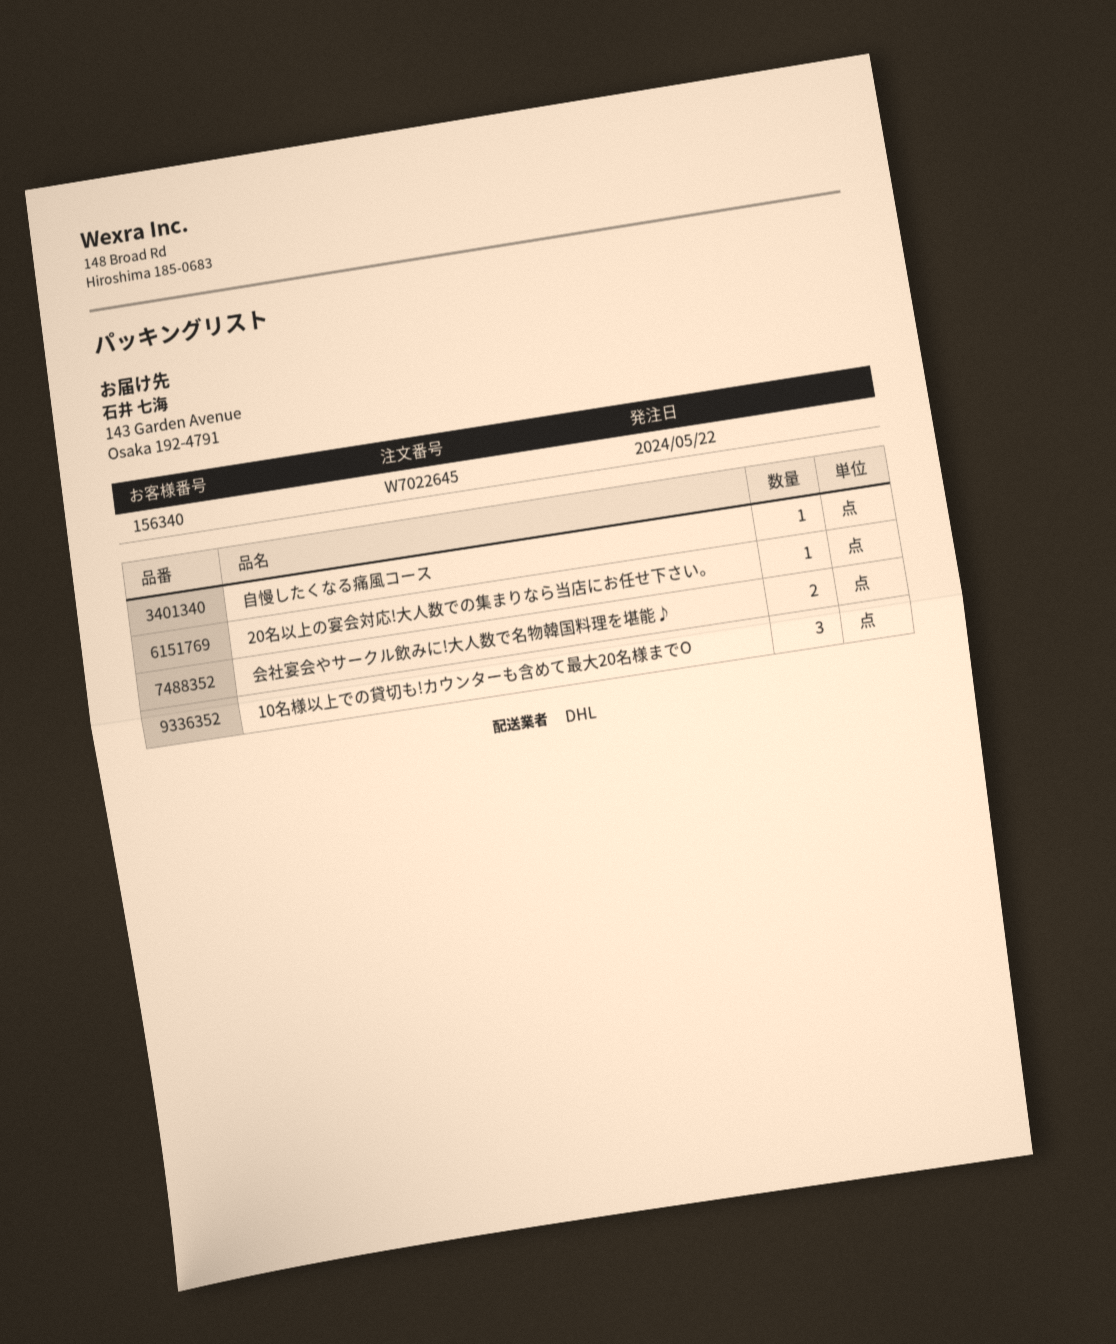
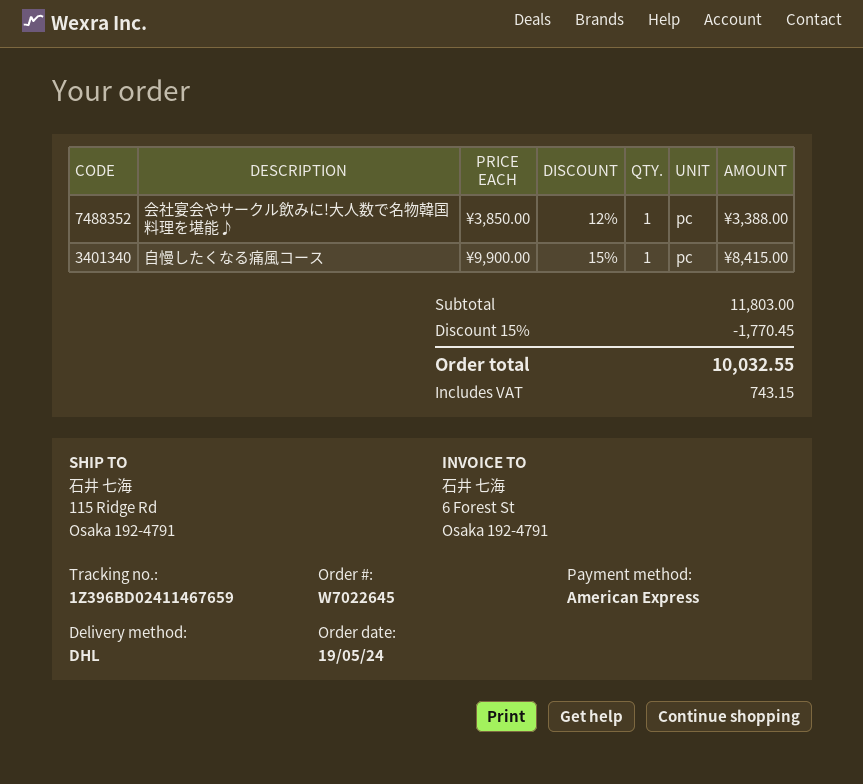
order date: 2024-05-22 -> 2024-05-19
ship to: 143 Garden Avenue, Osaka 192-4791 -> 115 Ridge Rd, Osaka 192-4791
20名以上の宴会対応!大人数での集まりなら当店にお任せ下さい。: 1 -> none
会社宴会やサークル飲みに!大人数で名物韓国料理を堪能♪: 2 -> 1
10名様以上での貸切も!カウンターも含めて最大20名様までO: 3 -> none

